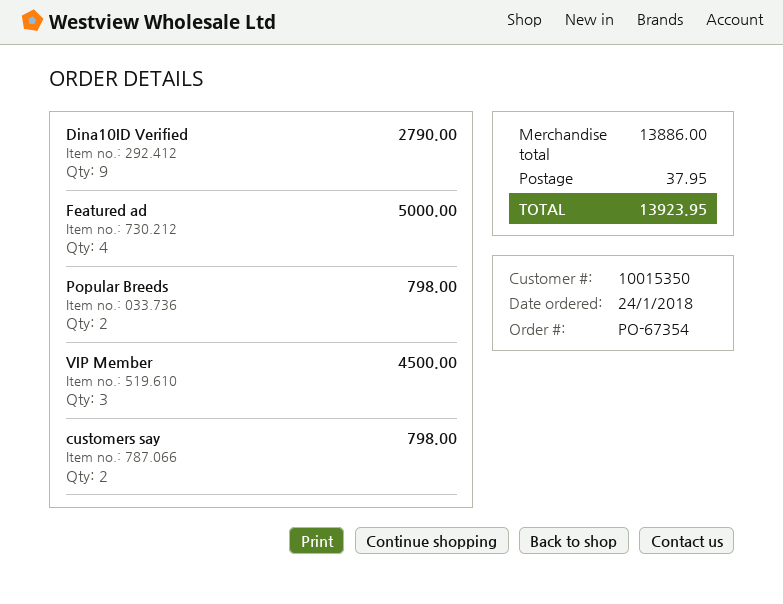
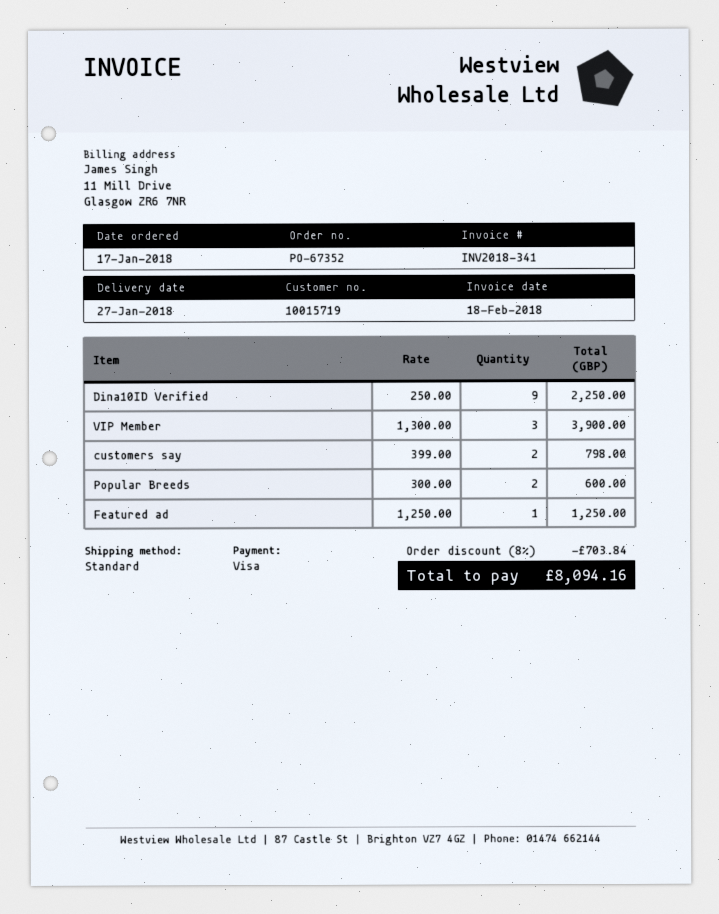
order number: PO-67354 -> PO-67352
order date: 2018-01-24 -> 2018-01-17
customer number: 10015350 -> 10015719
Dina10ID Verified: 9 for 2790.00 -> 9 for 2250.00
Featured ad: 4 for 5000.00 -> 1 for 1250.00
Popular Breeds: 2 for 798.00 -> 2 for 600.00
VIP Member: 3 for 4500.00 -> 3 for 3900.00
discount: none -> 8% = 703.84
shipping: 37.95 -> none
total: 13923.95 -> 8094.16

